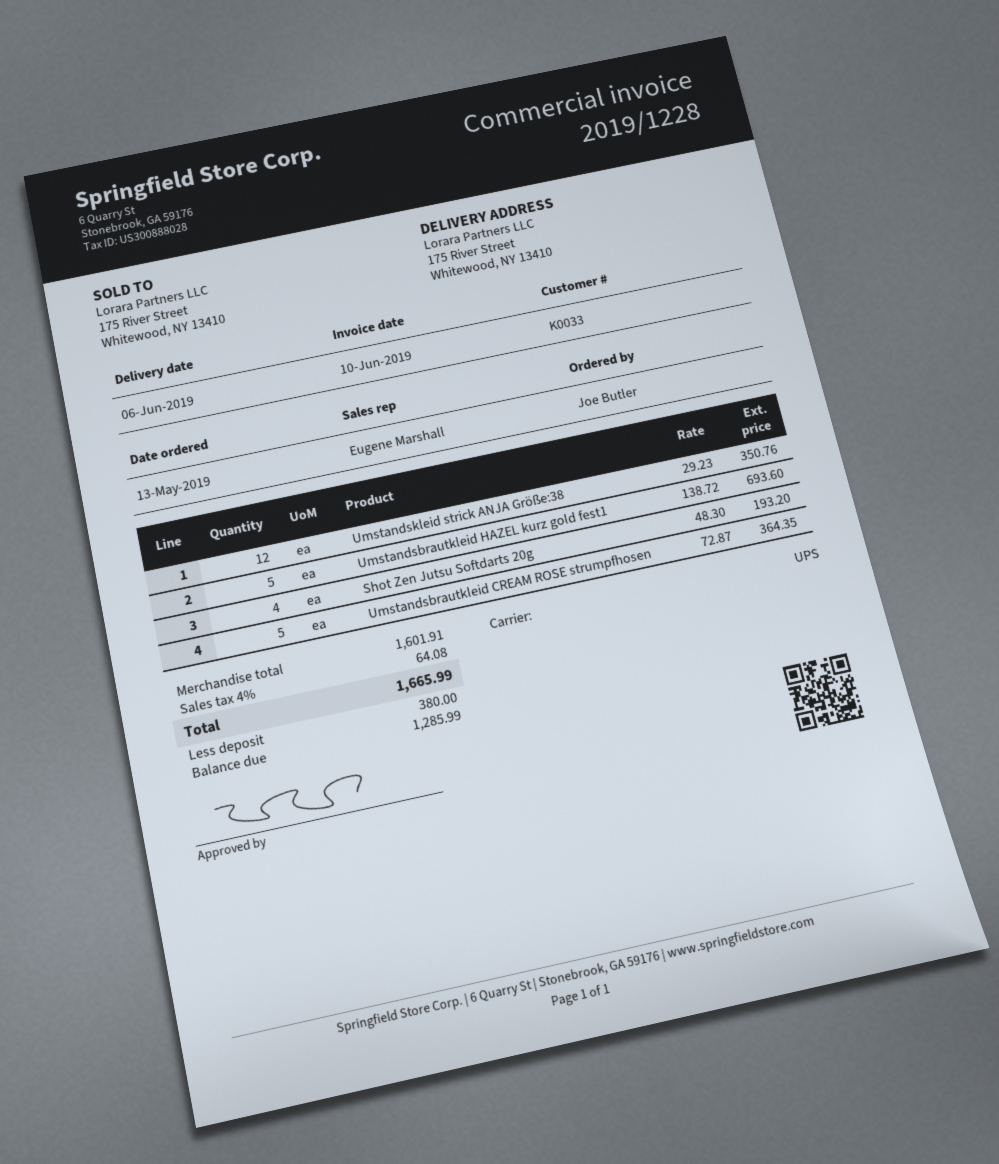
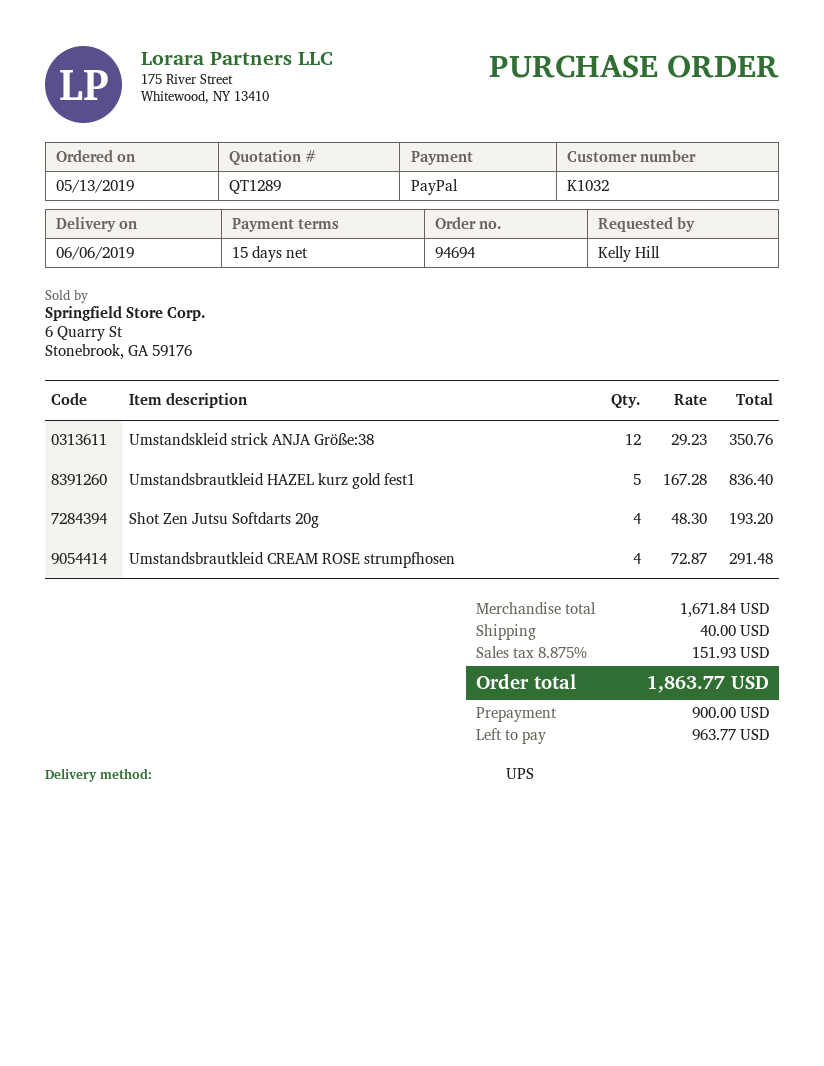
customer number: K0033 -> K1032
ordered by: Joe Butler -> Kelly Hill
Umstandsbrautkleid HAZEL kurz gold fest1: 5 x 138.72 = 693.60 -> 5 x 167.28 = 836.40
Umstandsbrautkleid CREAM ROSE strumpfhosen: 5 x 72.87 = 364.35 -> 4 x 72.87 = 291.48
subtotal: 1601.91 -> 1671.84
shipping: none -> 40.00
tax: 4% = 64.08 -> 8.875% = 151.93
total: 1665.99 -> 1863.77
deposit: 380.00 -> 900.00
balance: 1285.99 -> 963.77

